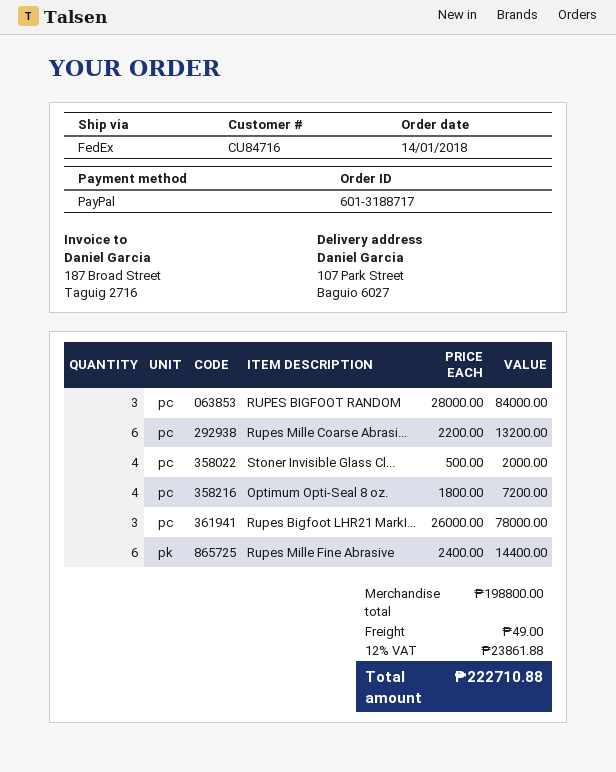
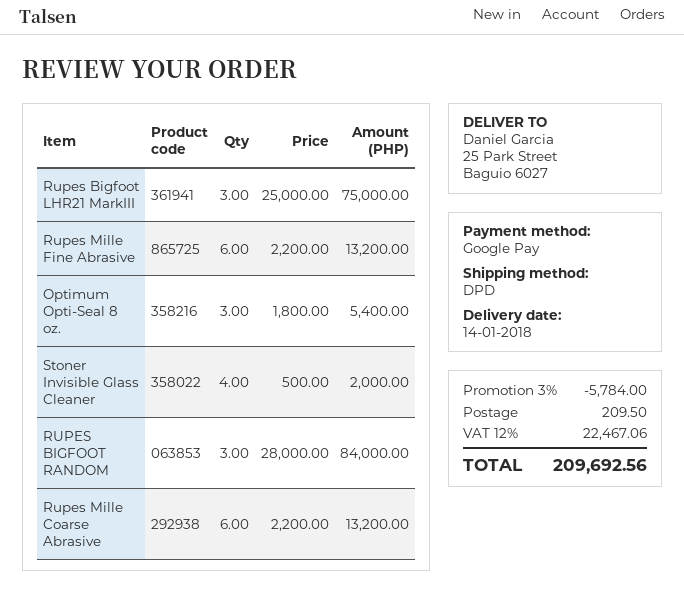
payment method: PayPal -> Google Pay
shipping method: FedEx -> DPD
ship to: 107 Park Street, Baguio 6027 -> 25 Park Street, Baguio 6027
Optimum Opti-Seal 8 oz.: 4 x 1800.00 = 7200.00 -> 3 x 1800.00 = 5400.00
Rupes Bigfoot LHR21 MarkI...: 3 x 26000.00 = 78000.00 -> 3 x 25000.00 = 75000.00
Rupes Mille Fine Abrasive: 6 x 2400.00 = 14400.00 -> 6 x 2200.00 = 13200.00
discount: none -> 3% = 5784.00
shipping: 49.00 -> 209.50
tax: 12% = 23861.88 -> 12% = 22467.06
total: 222710.88 -> 209692.56

